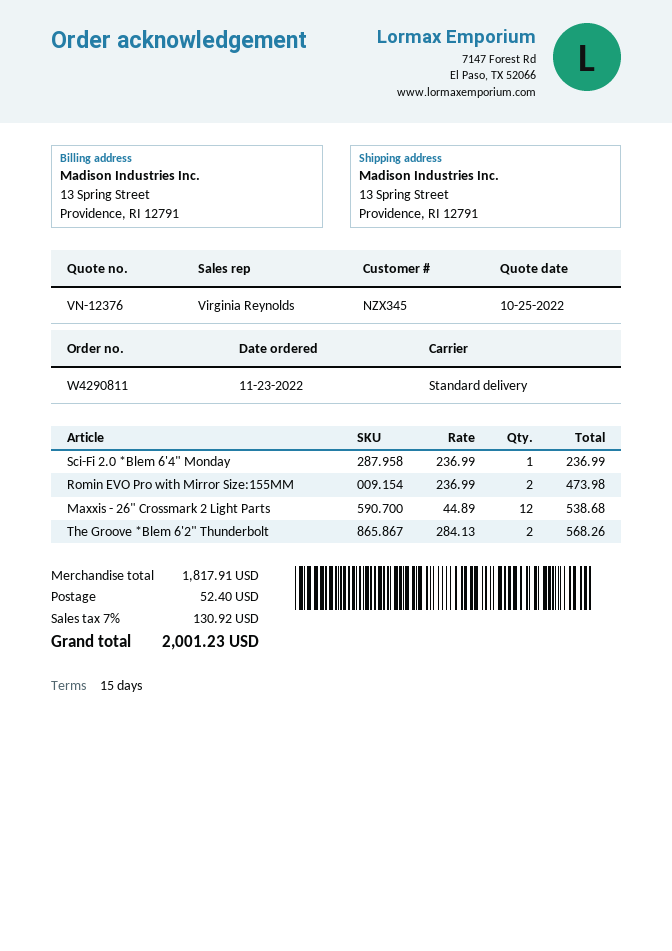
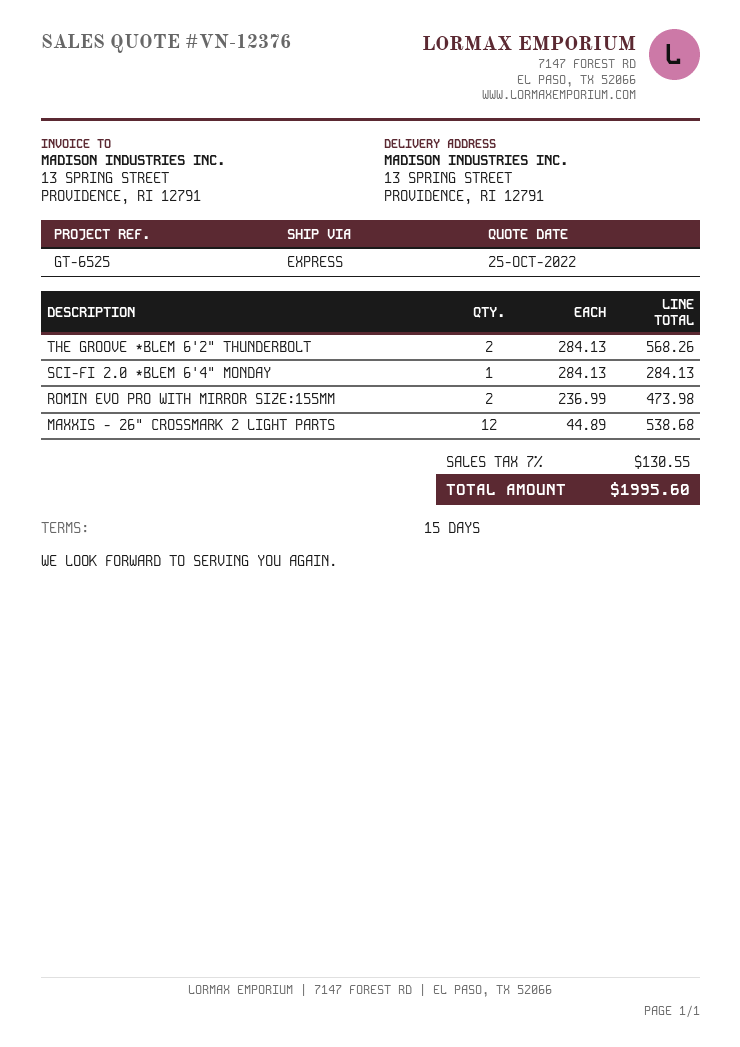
shipping method: standard -> express
Sci-Fi 2.0 *Blem 6'4" Monday: 1 x 236.99 = 236.99 -> 1 x 284.13 = 284.13
shipping: 52.40 -> none
tax: 7% = 130.92 -> 7% = 130.55
total: 2001.23 -> 1995.60

